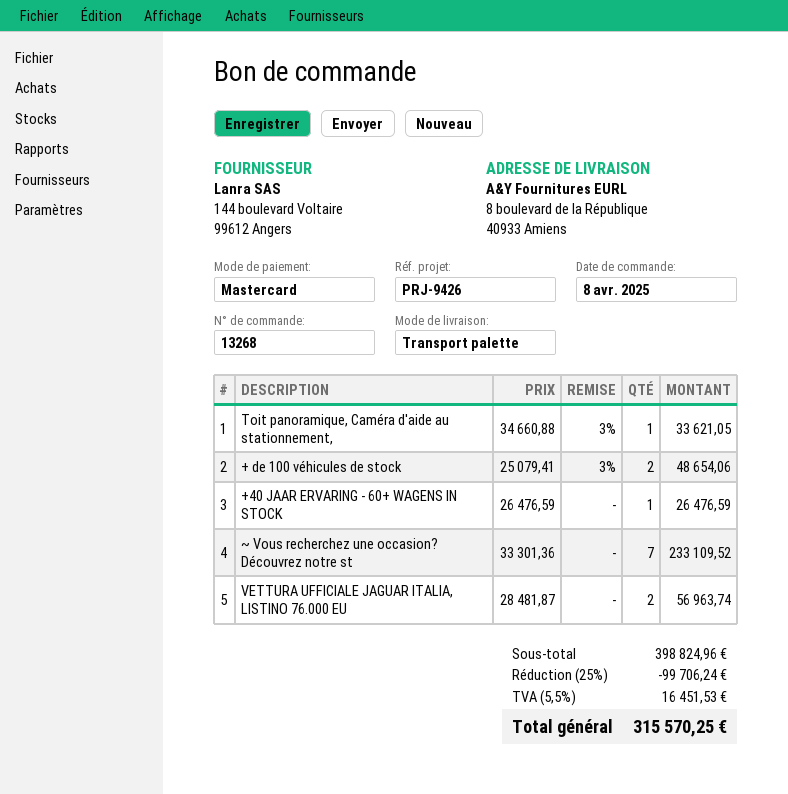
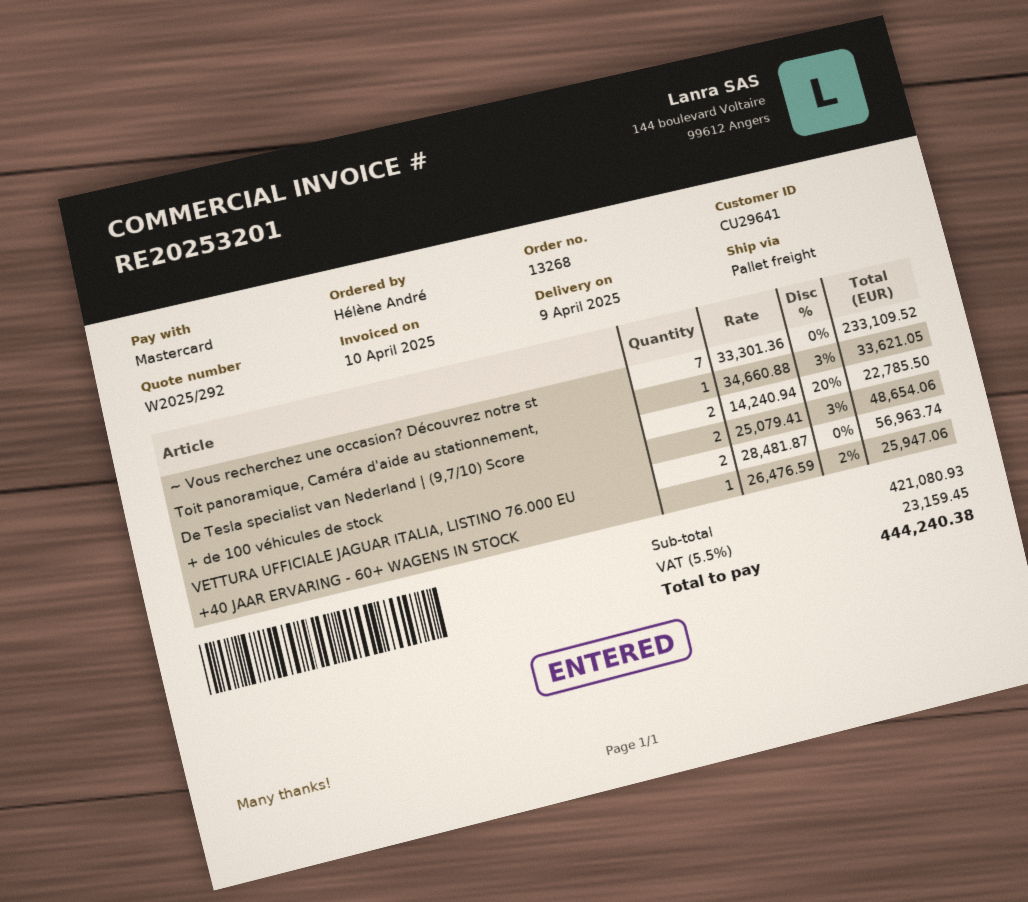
+40 JAAR ERVARING - 60+ WAGENS IN STOCK: 1 x 26476.59 = 26476.59 -> 1 x 26476.59 - 2% = 25947.06
De Tesla specialist van Nederland | (9,7/10) Score: none -> 2 x 14240.94 - 20% = 22785.50
subtotal: 398824.96 -> 421080.93
discount: 25% = 99706.24 -> none
tax: 5.5% = 16451.53 -> 5.5% = 23159.45
total: 315570.25 -> 444240.38

